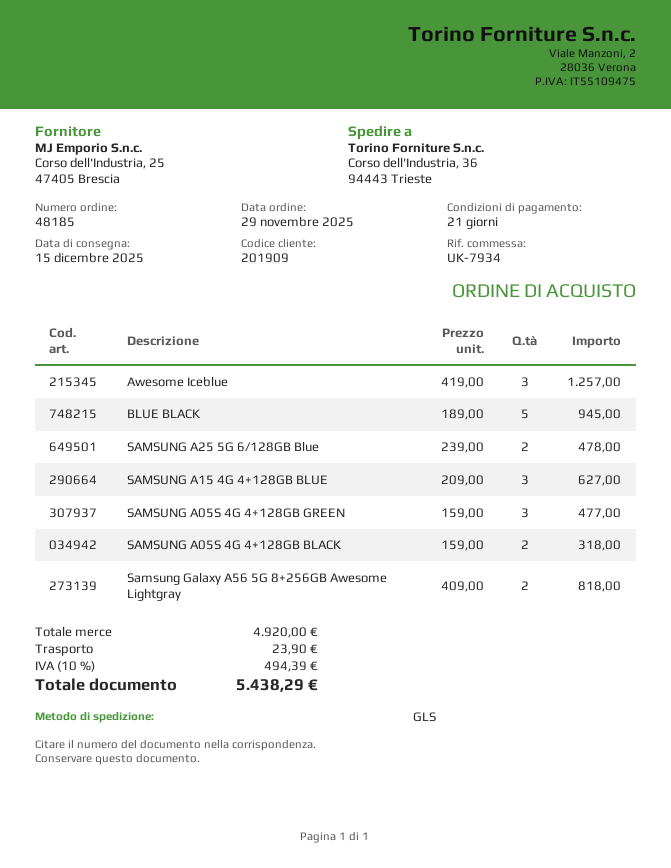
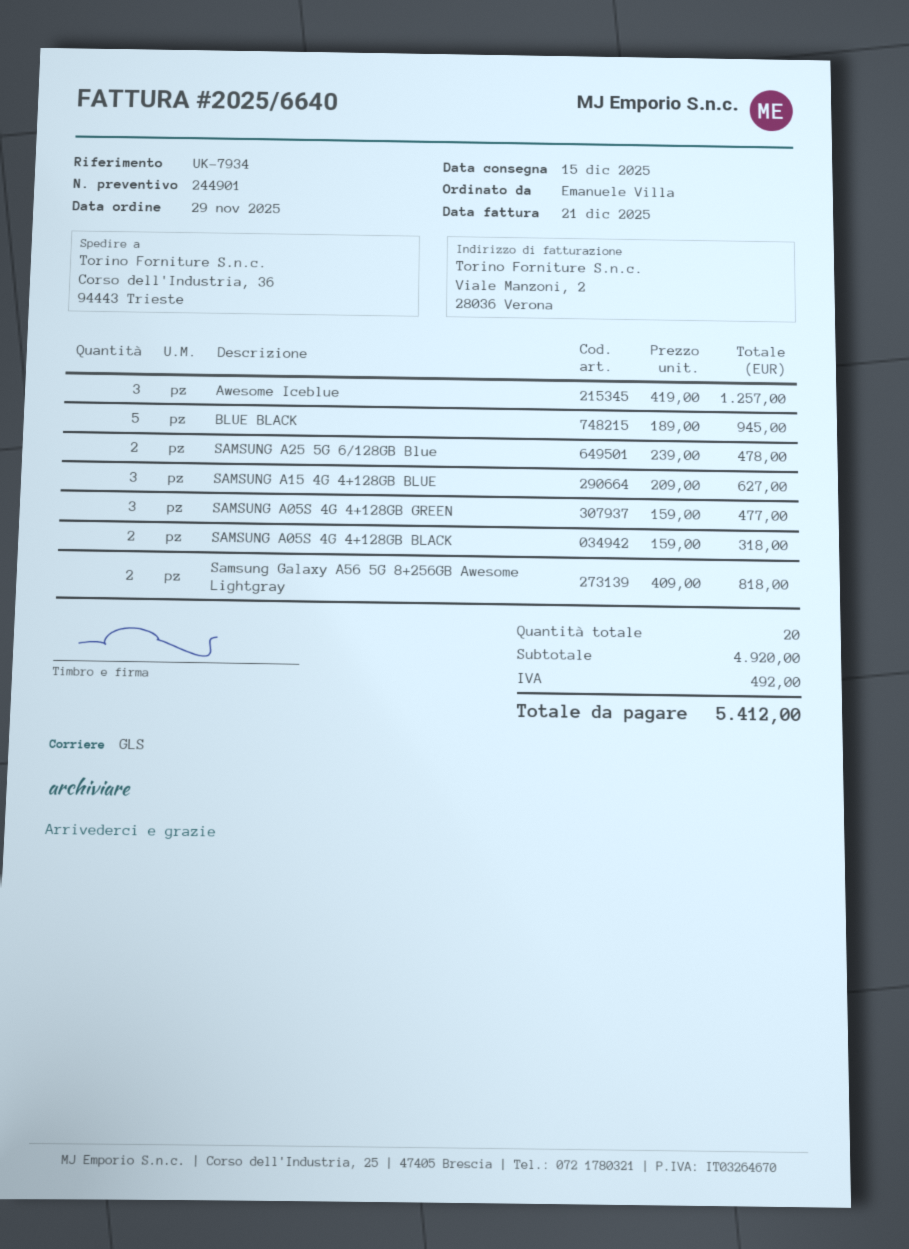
shipping: 23.90 -> none
tax: 494.39 -> 492.00
total: 5438.29 -> 5412.00

